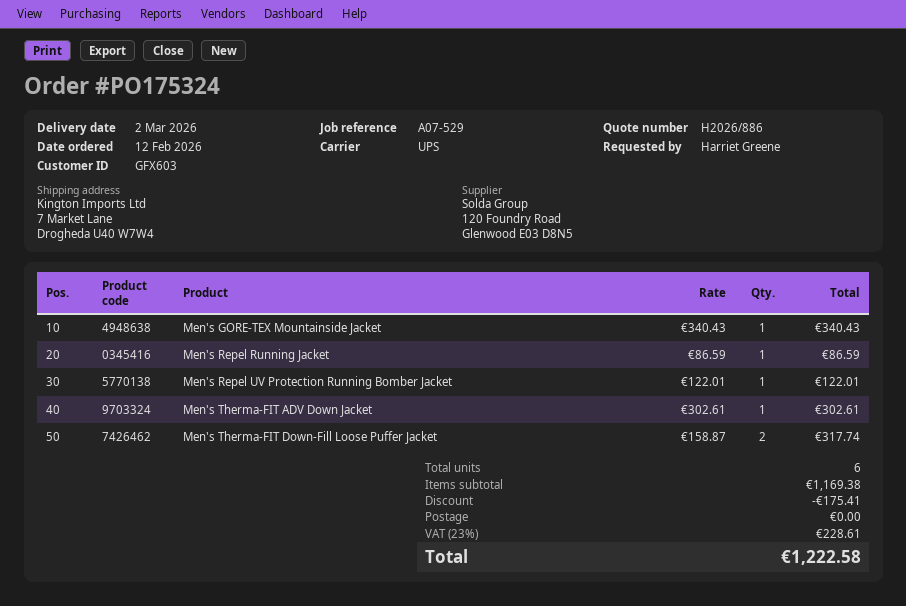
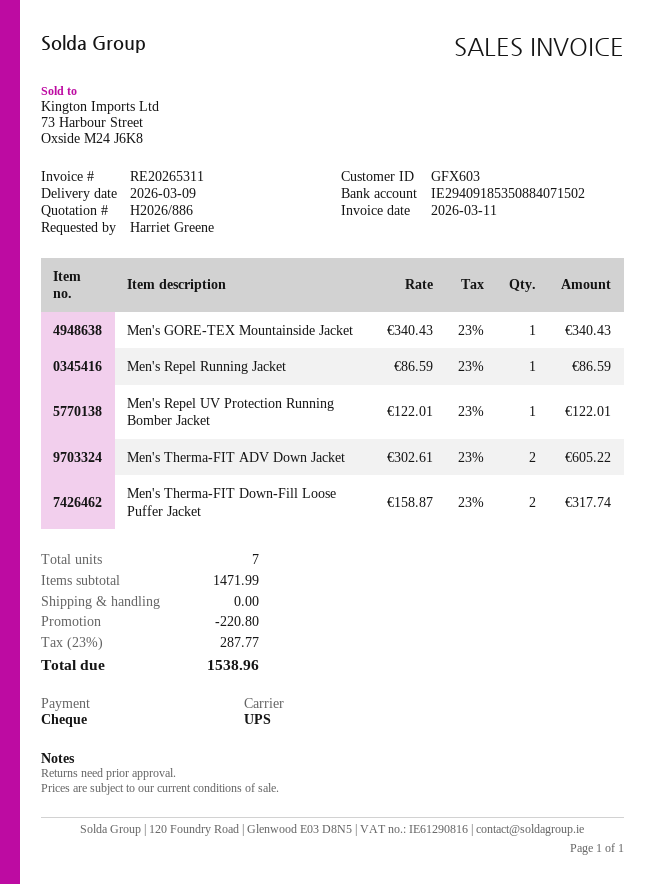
delivery date: 2026-03-02 -> 2026-03-09
Men's Therma-FIT ADV Down Jacket: 1 x 302.61 = 302.61 -> 2 x 302.61 = 605.22
total quantity: 6 -> 7
subtotal: 1169.38 -> 1471.99
discount: 175.41 -> 220.80
tax: 23% = 228.61 -> 23% = 287.77
total: 1222.58 -> 1538.96

